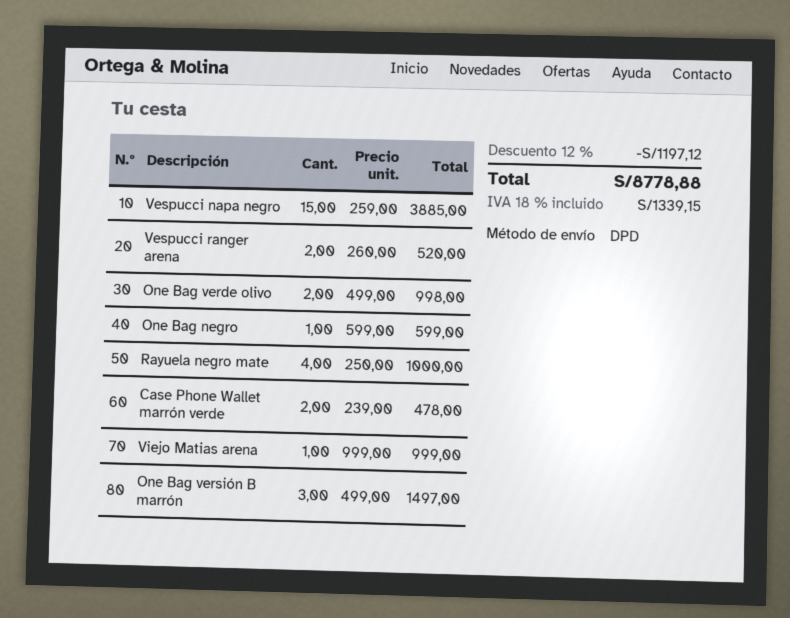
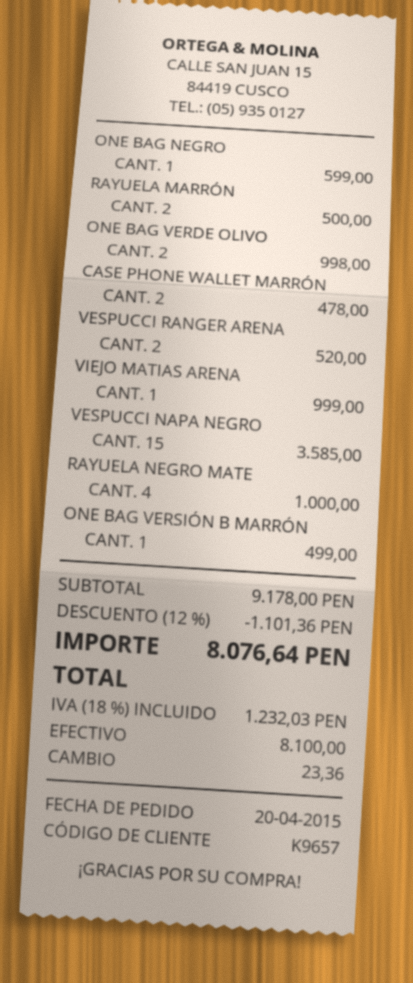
Vespucci napa negro: 15 for 3885.00 -> 15 for 3585.00
One Bag versión B marrón: 3 for 1497.00 -> 1 for 499.00
RAYUELA MARRÓN: none -> 2 for 500.00
discount: 12% = 1197.12 -> 12% = 1101.36
tax: 18% = 1339.15 -> 18% = 1232.03
total: 8778.88 -> 8076.64

